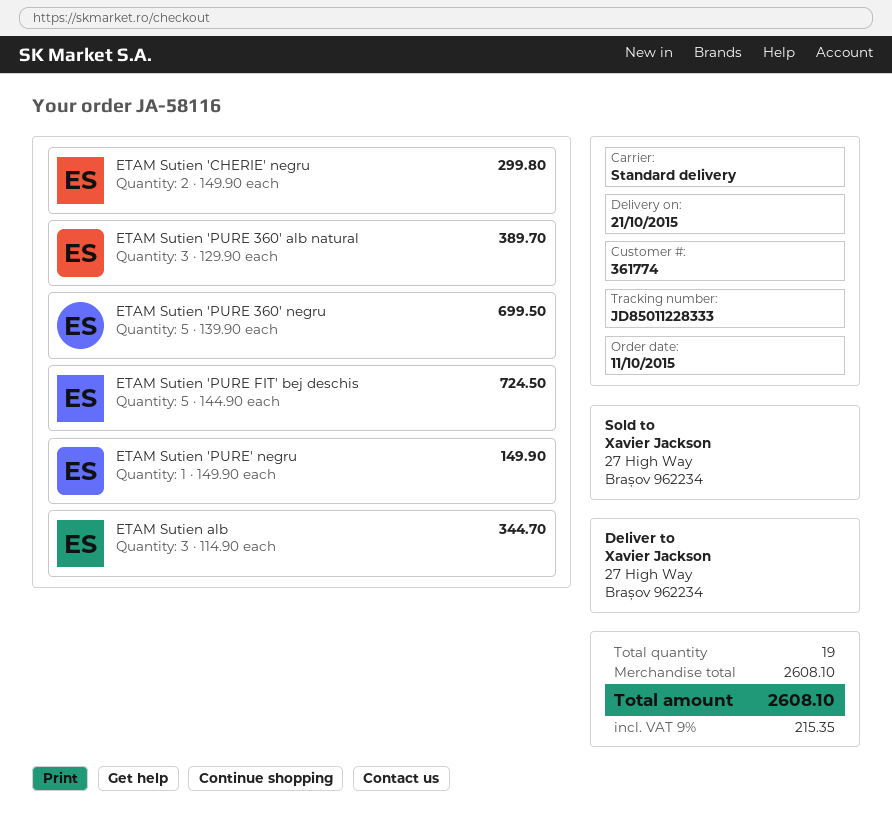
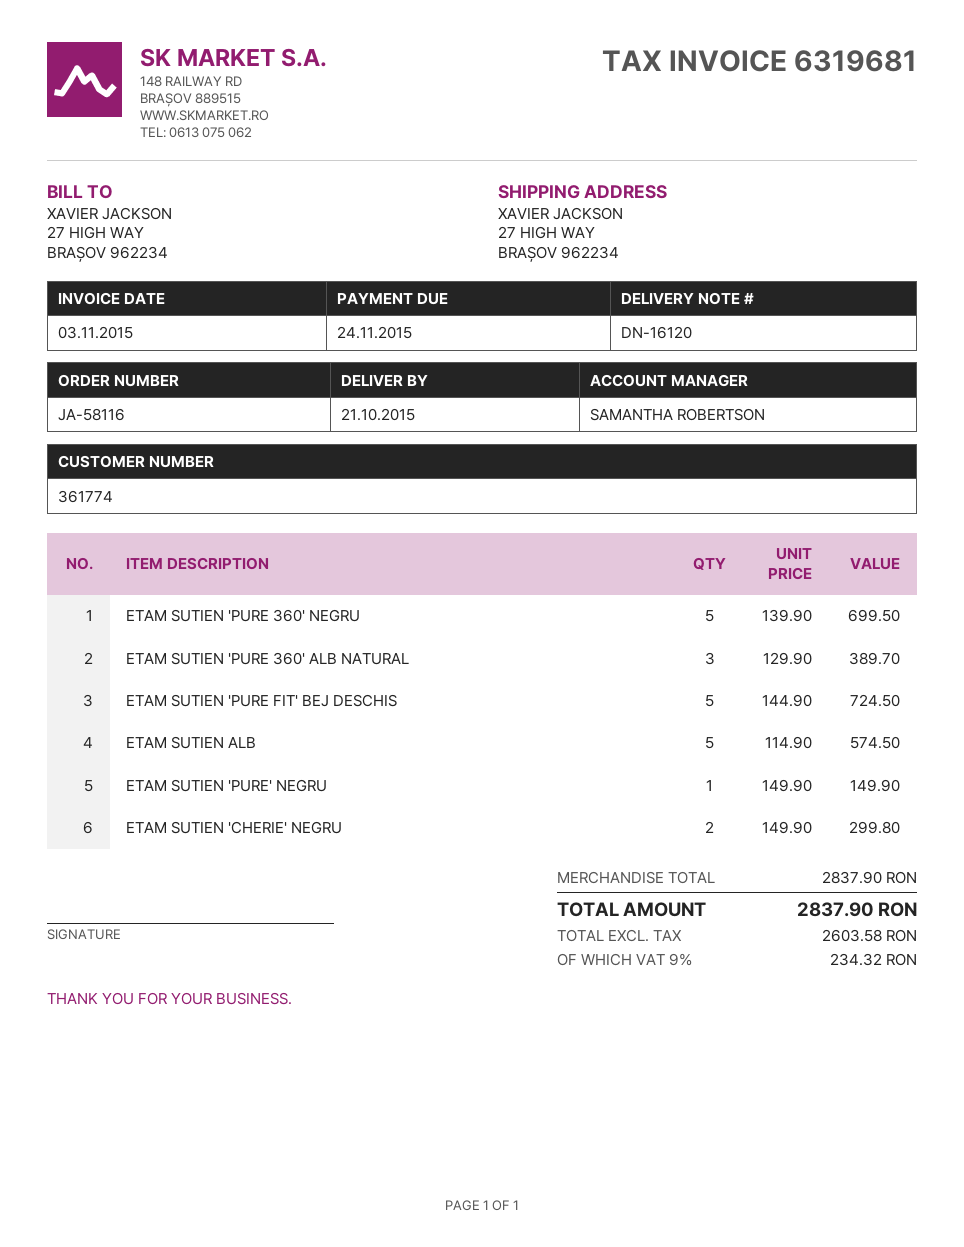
ETAM Sutien alb: 3 x 114.90 = 344.70 -> 5 x 114.90 = 574.50
subtotal: 2608.10 -> 2837.90
tax: 9% = 215.35 -> 9% = 234.32
total: 2608.10 -> 2837.90

